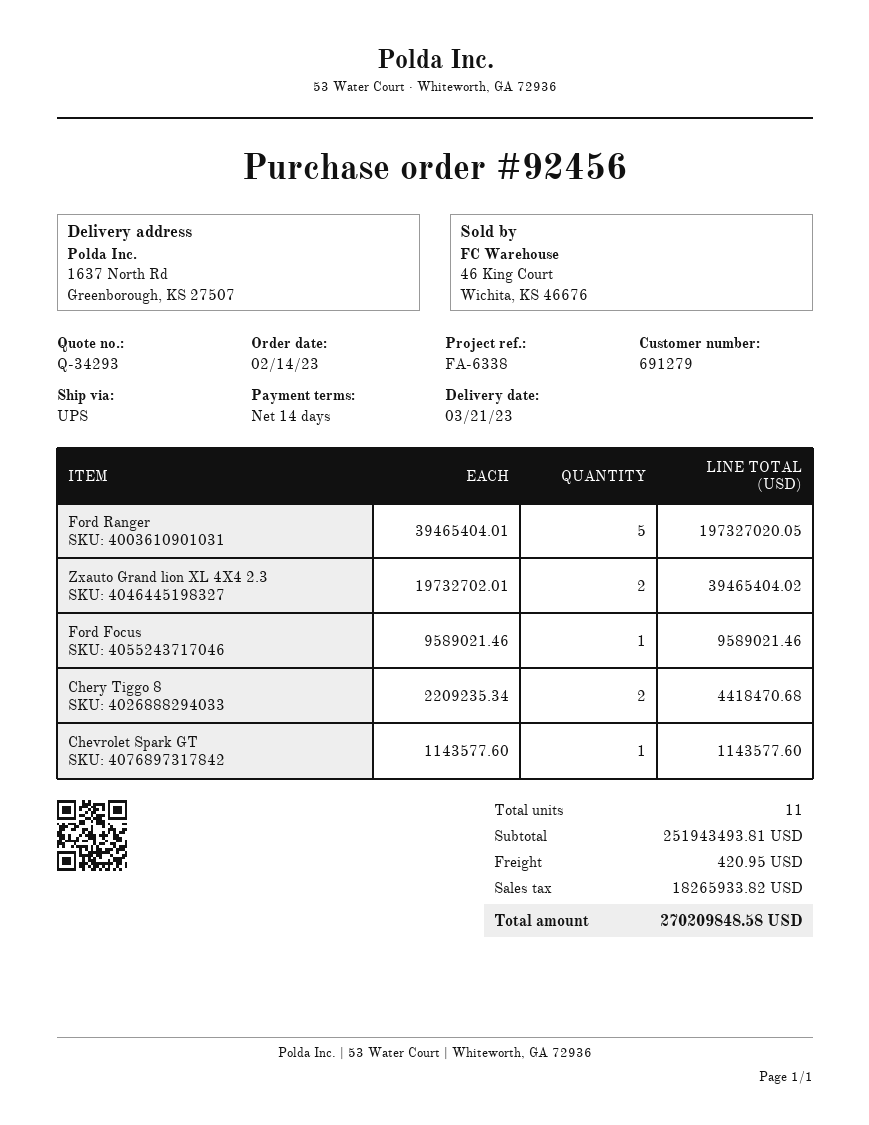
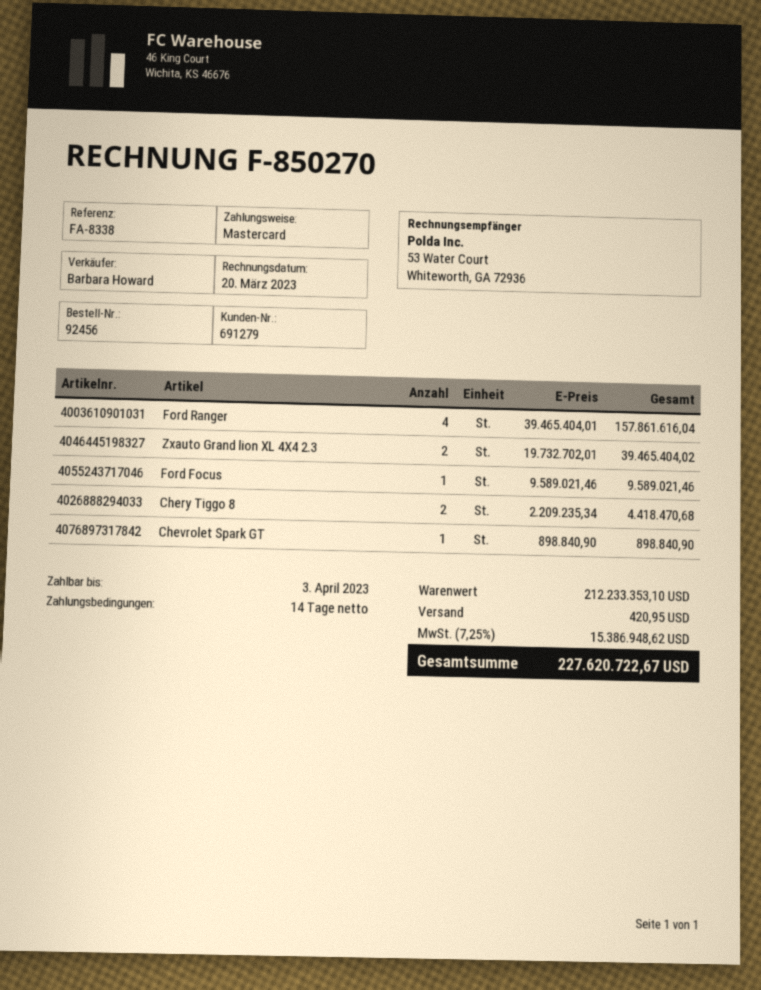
reference: FA-6338 -> FA-8338
Ford Ranger: 5 x 39465404.01 = 197327020.05 -> 4 x 39465404.01 = 157861616.04
Chevrolet Spark GT: 1 x 1143577.60 = 1143577.60 -> 1 x 898840.90 = 898840.90
subtotal: 251943493.81 -> 212233353.10
tax: 18265933.82 -> 15386948.62
total: 270209848.58 -> 227620722.67

